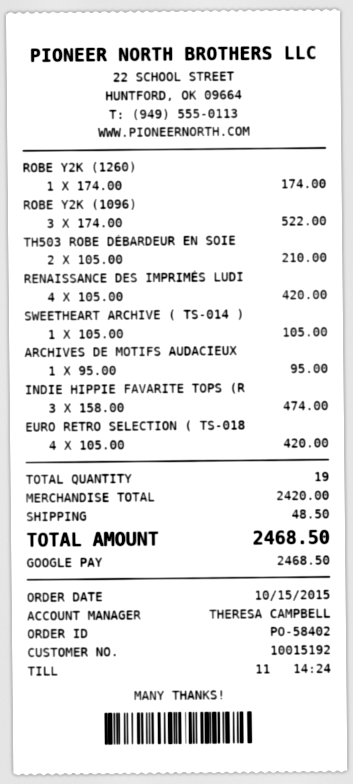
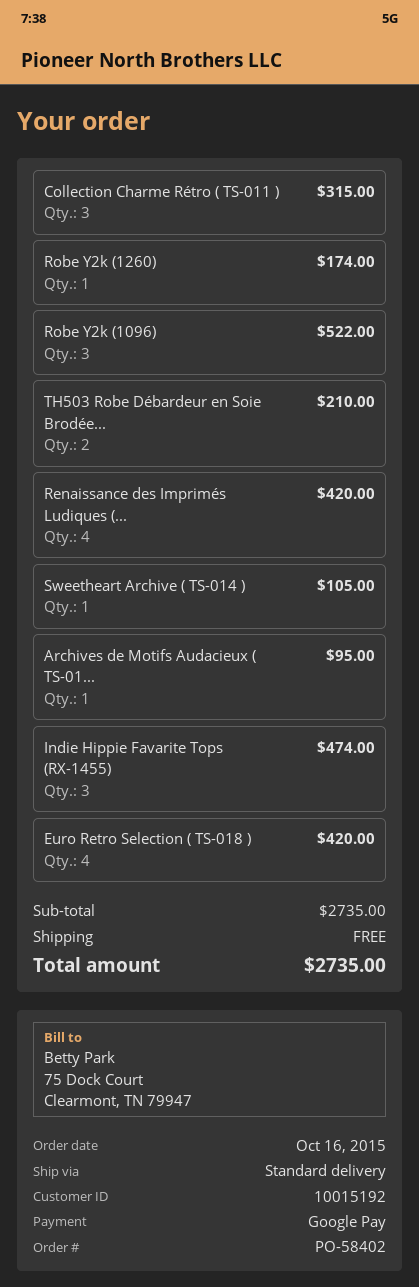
order date: 2015-10-15 -> 2015-10-16
Collection Charme Rétro ( TS-011 ): none -> 3 for 315.00
subtotal: 2420.00 -> 2735.00
shipping: 48.50 -> 0.00
total: 2468.50 -> 2735.00

